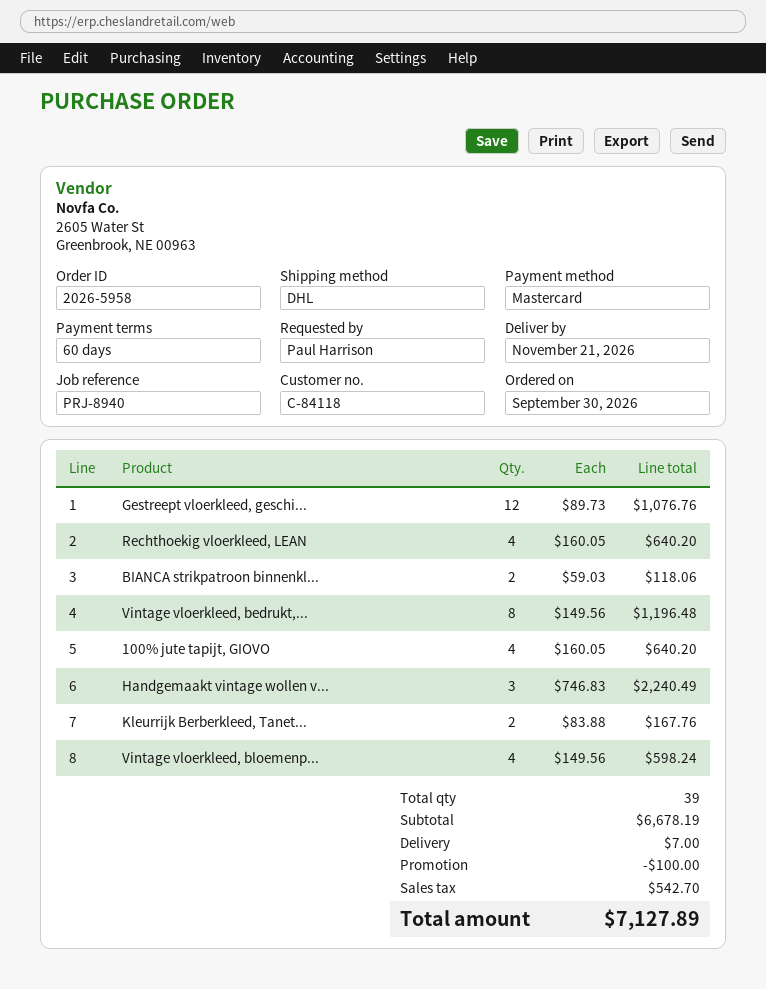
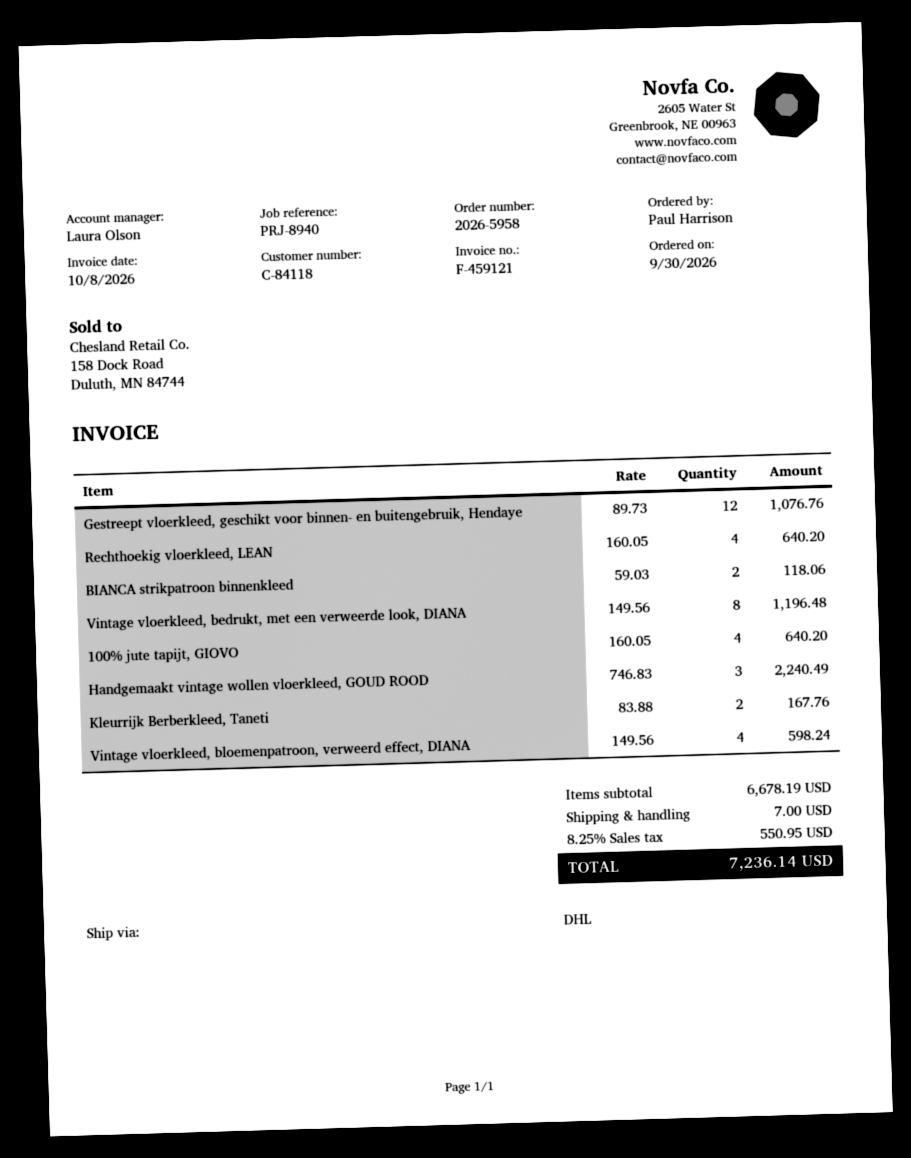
discount: 100.00 -> none
tax: 542.70 -> 550.95
total: 7127.89 -> 7236.14

